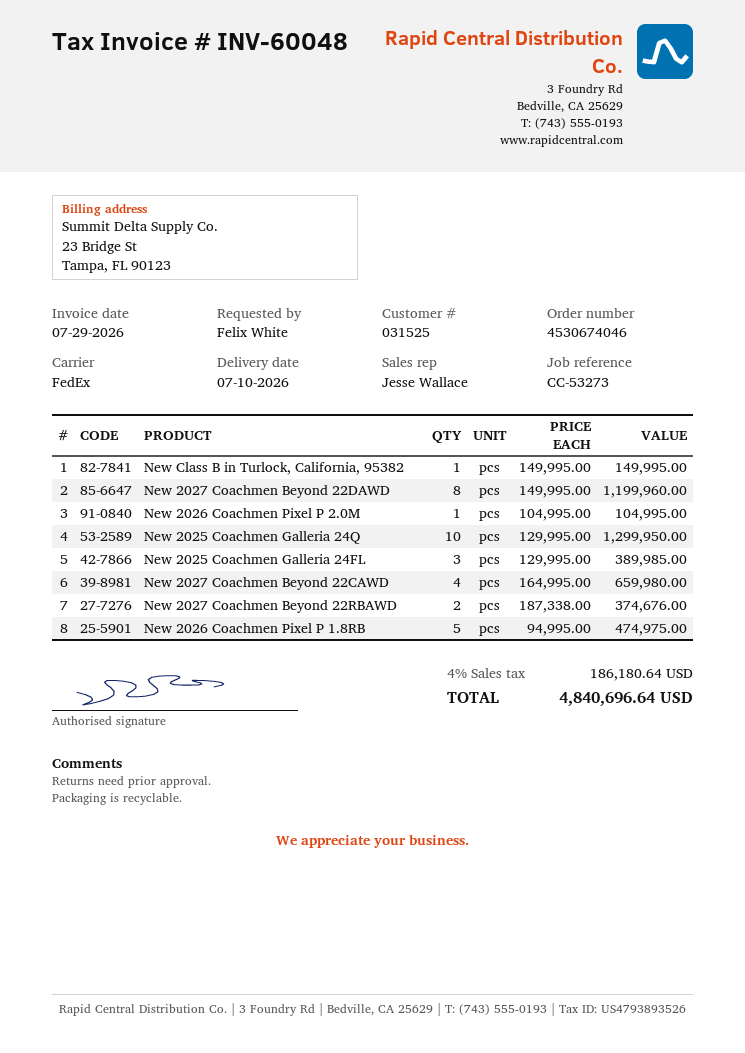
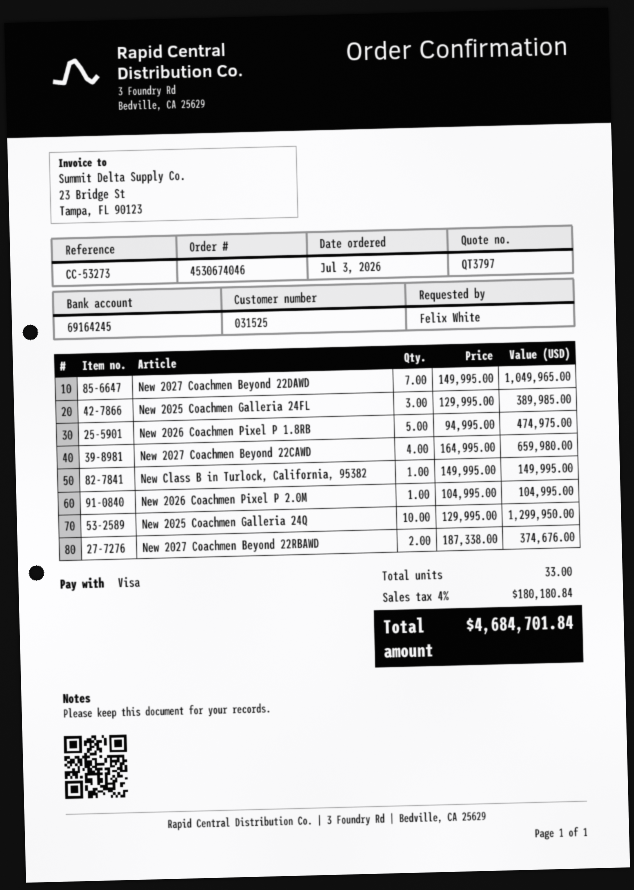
New 2027 Coachmen Beyond 22DAWD: 8 x 149995.00 = 1199960.00 -> 7 x 149995.00 = 1049965.00
tax: 4% = 186180.64 -> 4% = 180180.84
total: 4840696.64 -> 4684701.84

